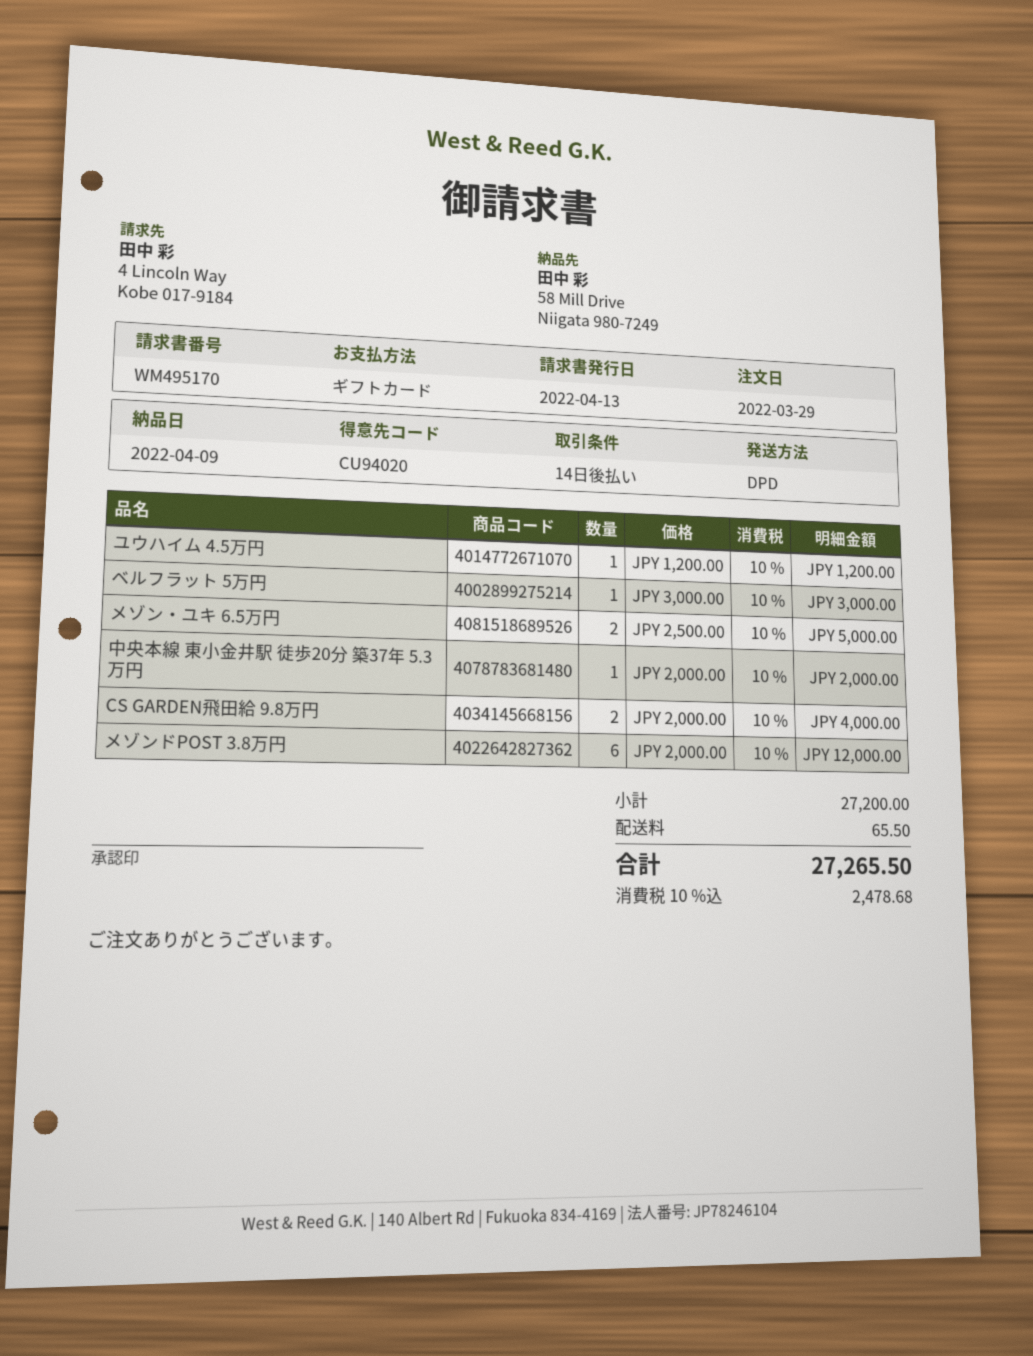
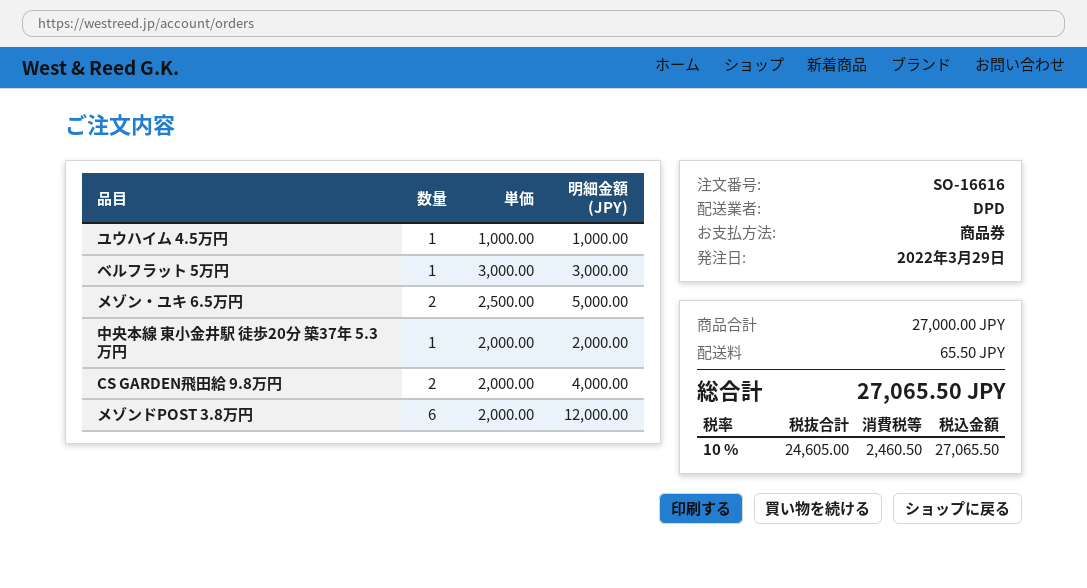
ユウハイム 4.5万円: 1 x 1200.00 = 1200.00 -> 1 x 1000.00 = 1000.00
subtotal: 27200.00 -> 27000.00
tax: 10% = 2478.68 -> 10% = 2460.50
total: 27265.50 -> 27065.50

